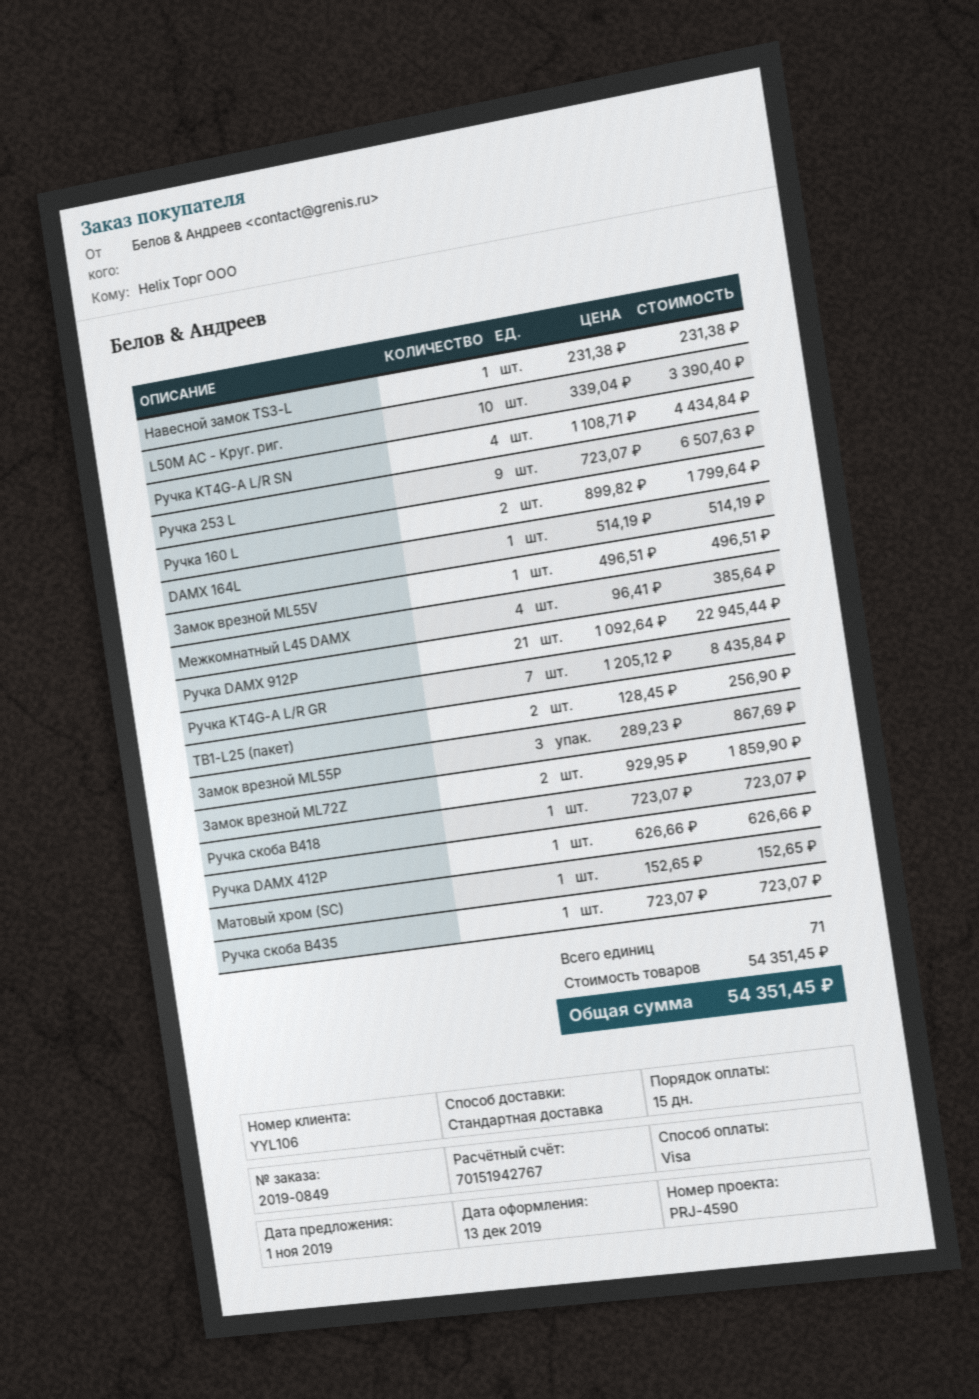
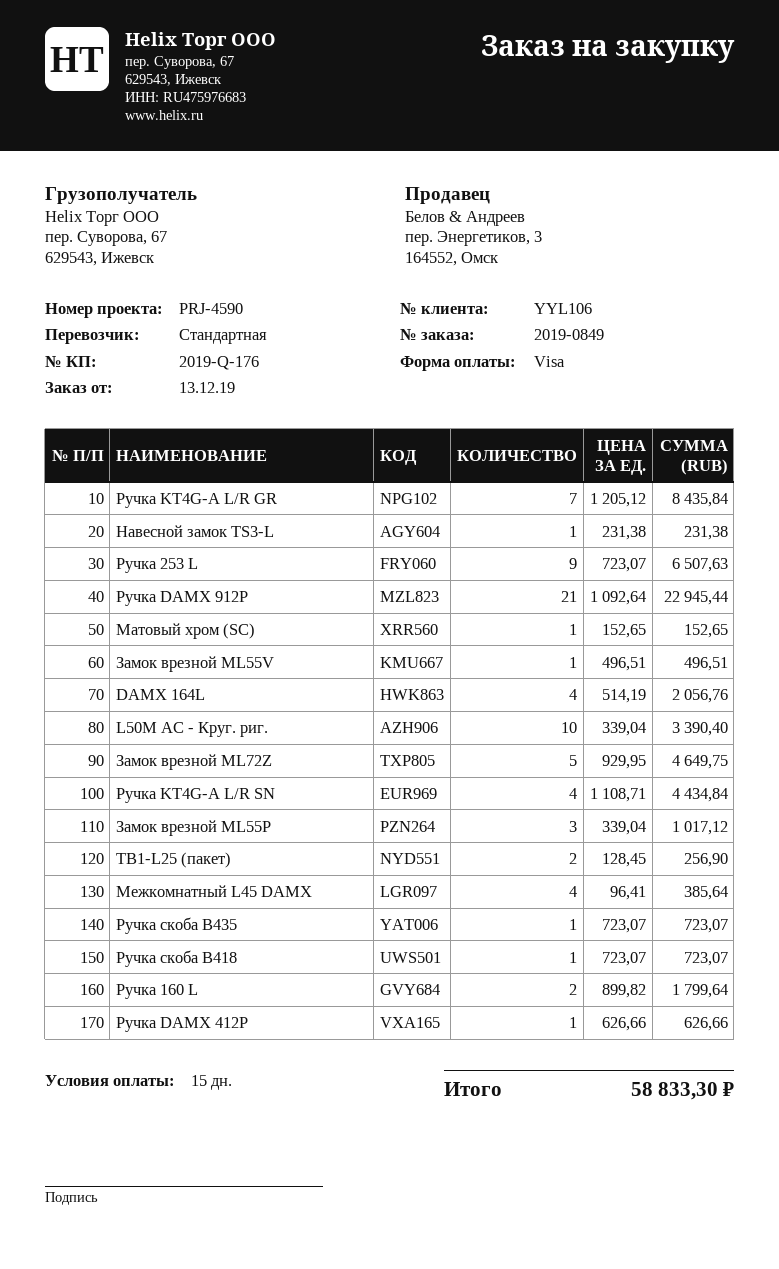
DAMX 164L: 1 x 514.19 = 514.19 -> 4 x 514.19 = 2056.76
Замок врезной ML55P: 3 x 289.23 = 867.69 -> 3 x 339.04 = 1017.12
Замок врезной ML72Z: 2 x 929.95 = 1859.90 -> 5 x 929.95 = 4649.75
total: 54351.45 -> 58833.30

